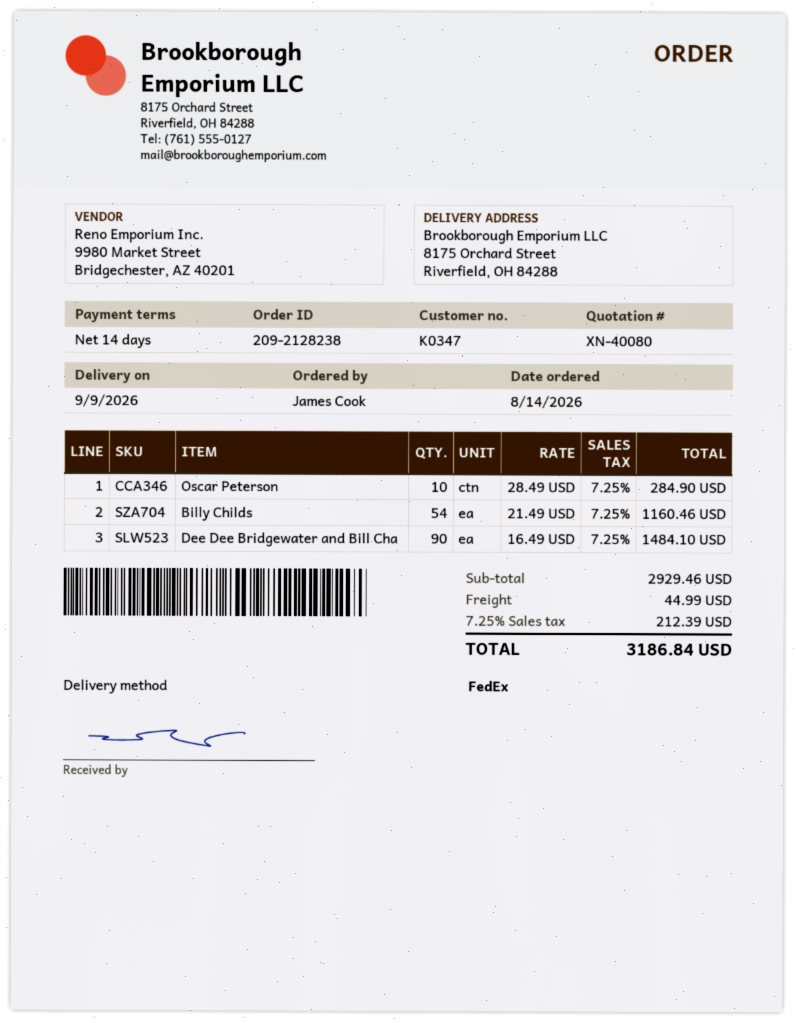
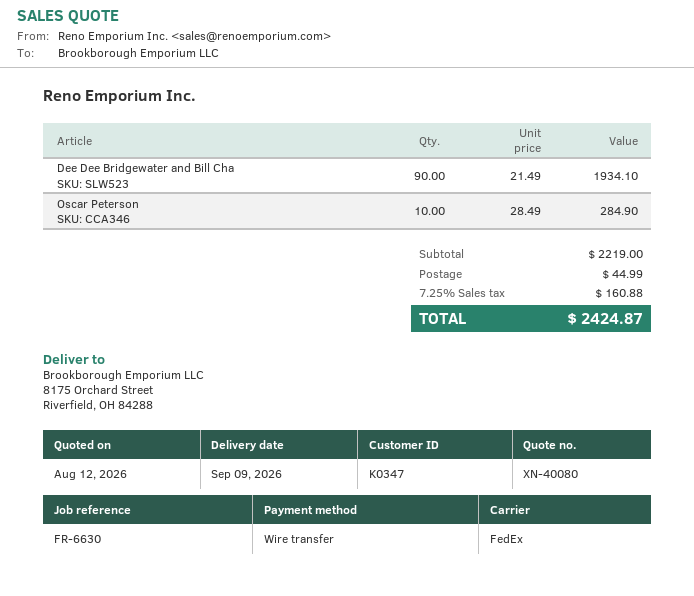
Billy Childs: 54 x 21.49 = 1160.46 -> none
Dee Dee Bridgewater and Bill Cha: 90 x 16.49 = 1484.10 -> 90 x 21.49 = 1934.10
subtotal: 2929.46 -> 2219.00
tax: 7.25% = 212.39 -> 7.25% = 160.88
total: 3186.84 -> 2424.87

